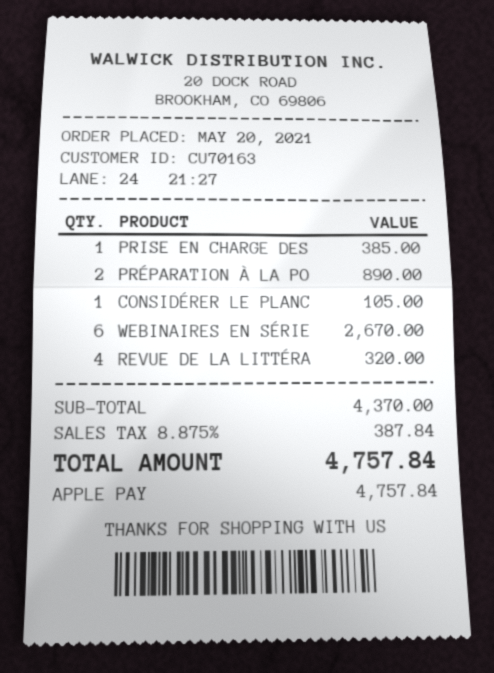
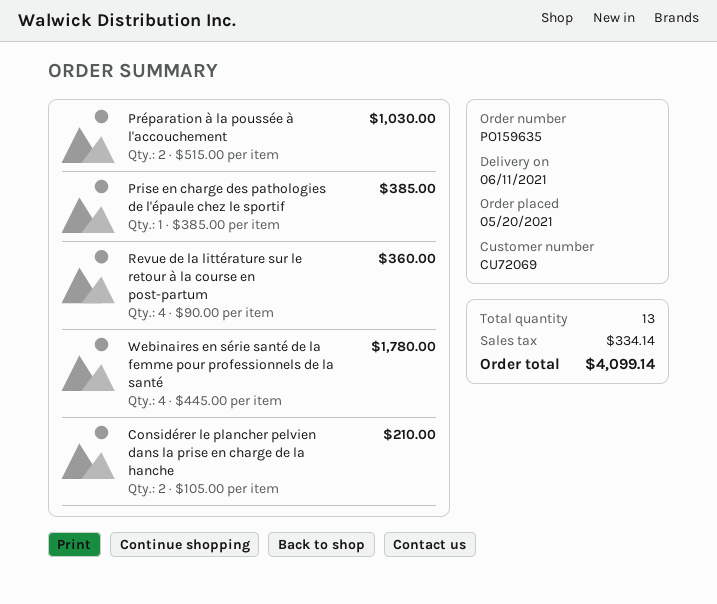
customer number: CU70163 -> CU72069
PRÉPARATION À LA PO: 2 for 890.00 -> 2 for 1030.00
CONSIDÉRER LE PLANC: 1 for 105.00 -> 2 for 210.00
WEBINAIRES EN SÉRIE: 6 for 2670.00 -> 4 for 1780.00
REVUE DE LA LITTÉRA: 4 for 320.00 -> 4 for 360.00
tax: 387.84 -> 334.14
total: 4757.84 -> 4099.14

